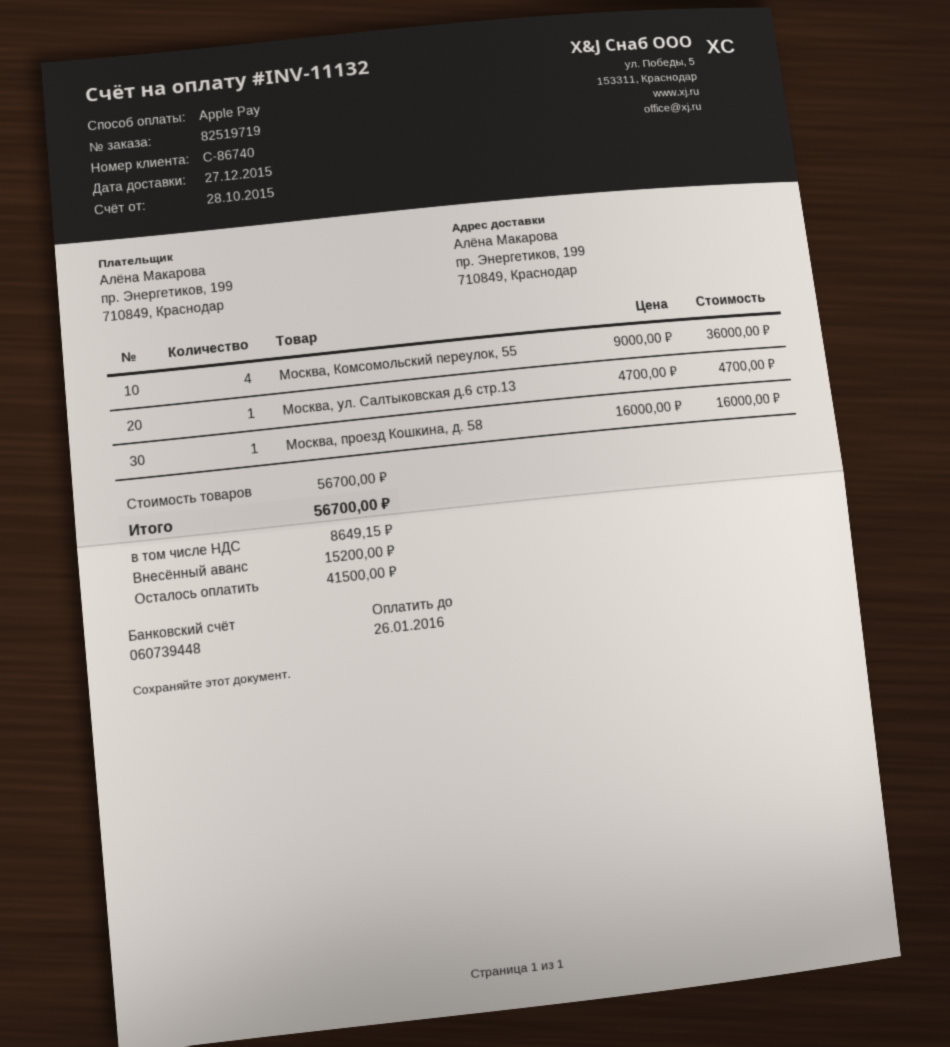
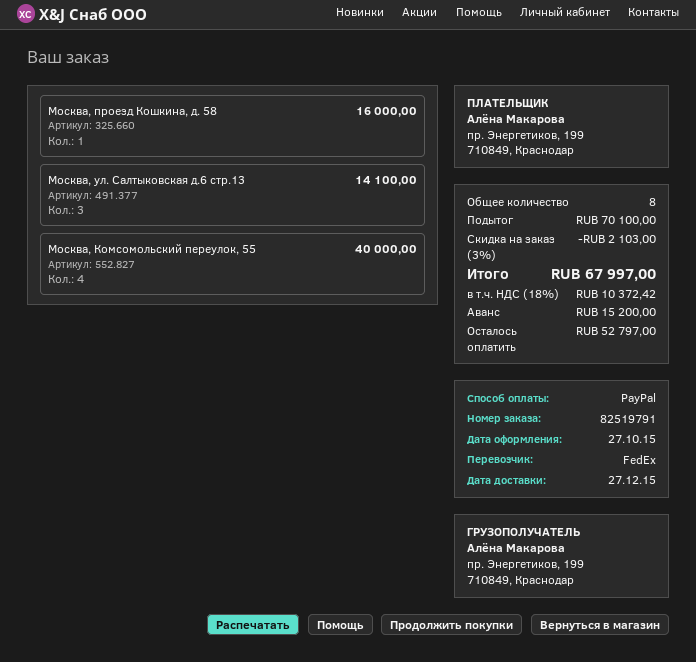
order number: 82519719 -> 82519791
payment method: Apple Pay -> PayPal
Москва, Комсомольский переулок, 55: 4 for 36000.00 -> 4 for 40000.00
Москва, ул. Салтыковская д.6 стр.13: 1 for 4700.00 -> 3 for 14100.00
subtotal: 56700.00 -> 70100.00
discount: none -> 3% = 2103.00
tax: 8649.15 -> 10372.42
total: 56700.00 -> 67997.00
balance: 41500.00 -> 52797.00

